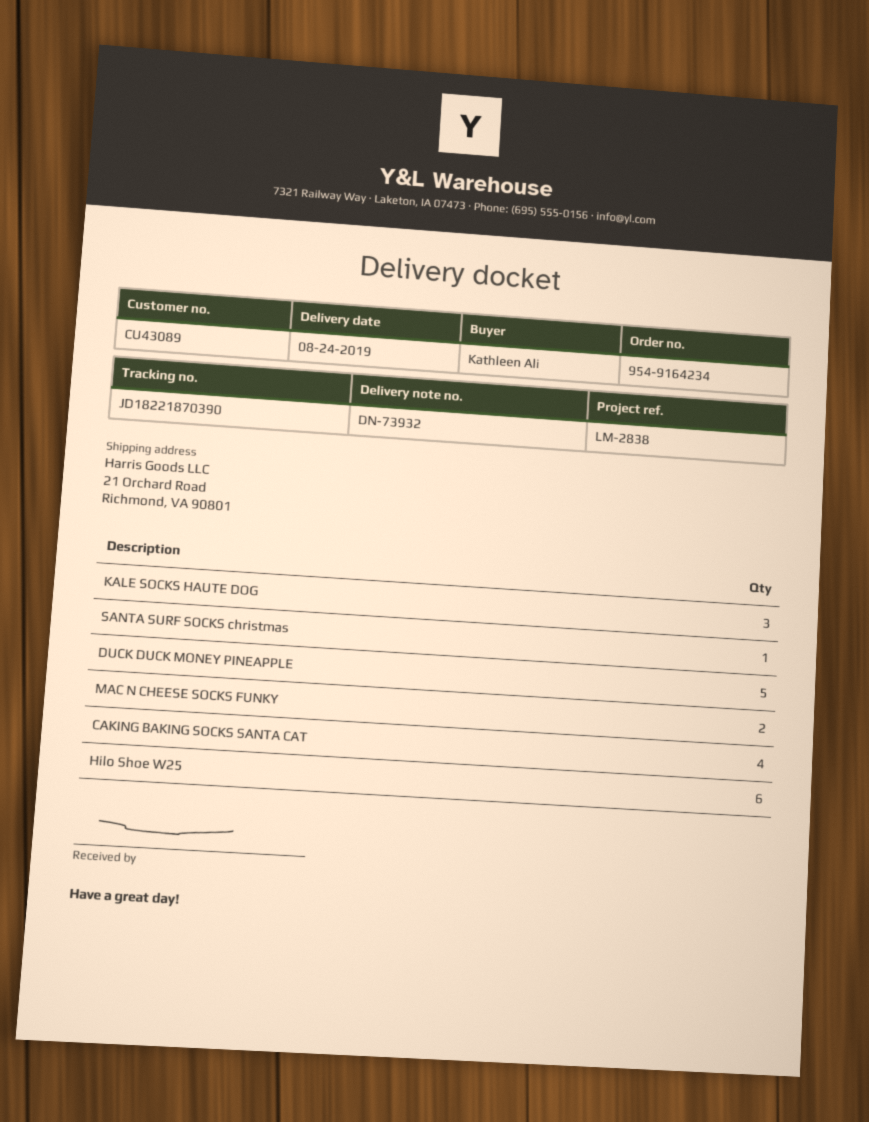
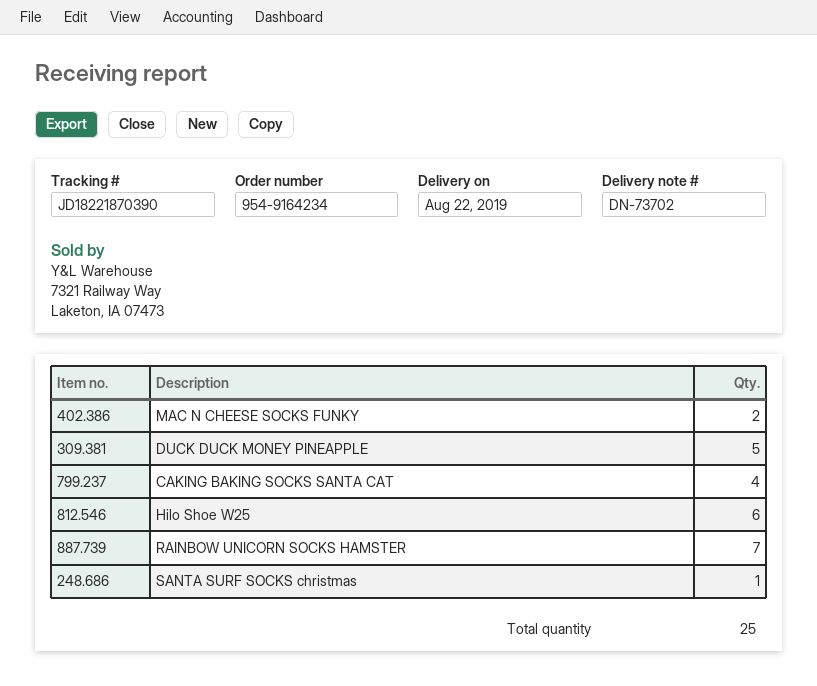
delivery note number: DN-73932 -> DN-73702
delivery date: 2019-08-24 -> 2019-08-22
KALE SOCKS HAUTE DOG: 3 -> none
RAINBOW UNICORN SOCKS HAMSTER: none -> 7

